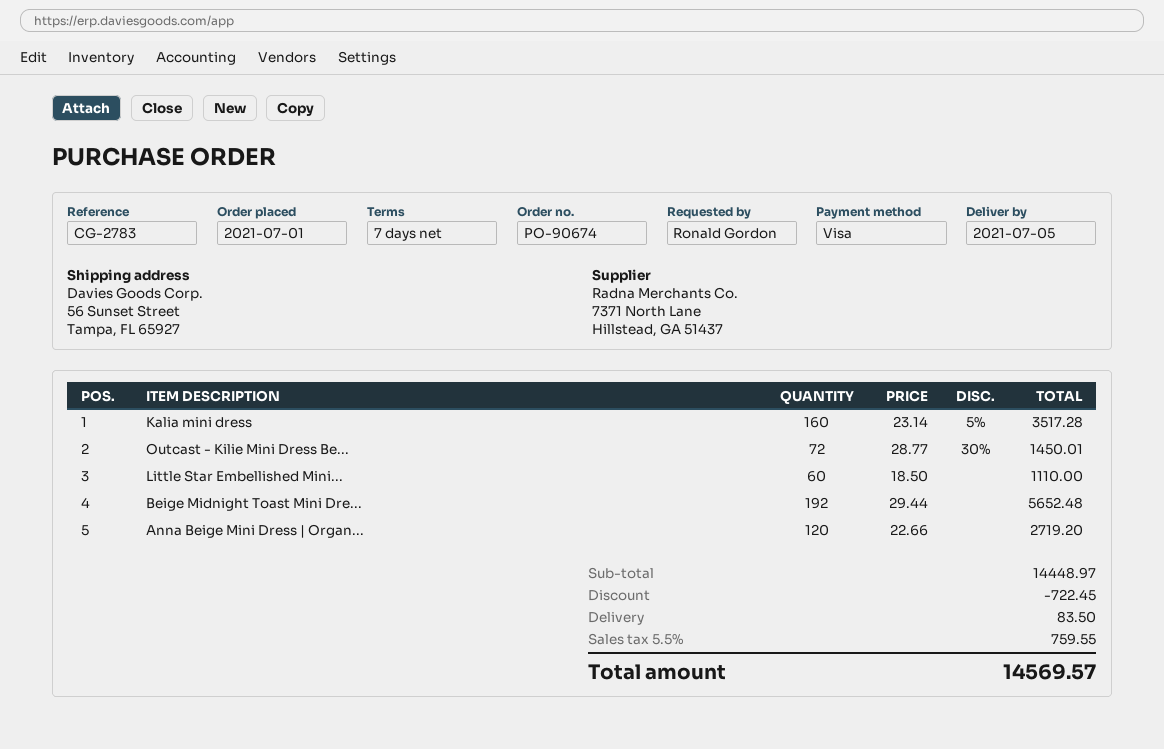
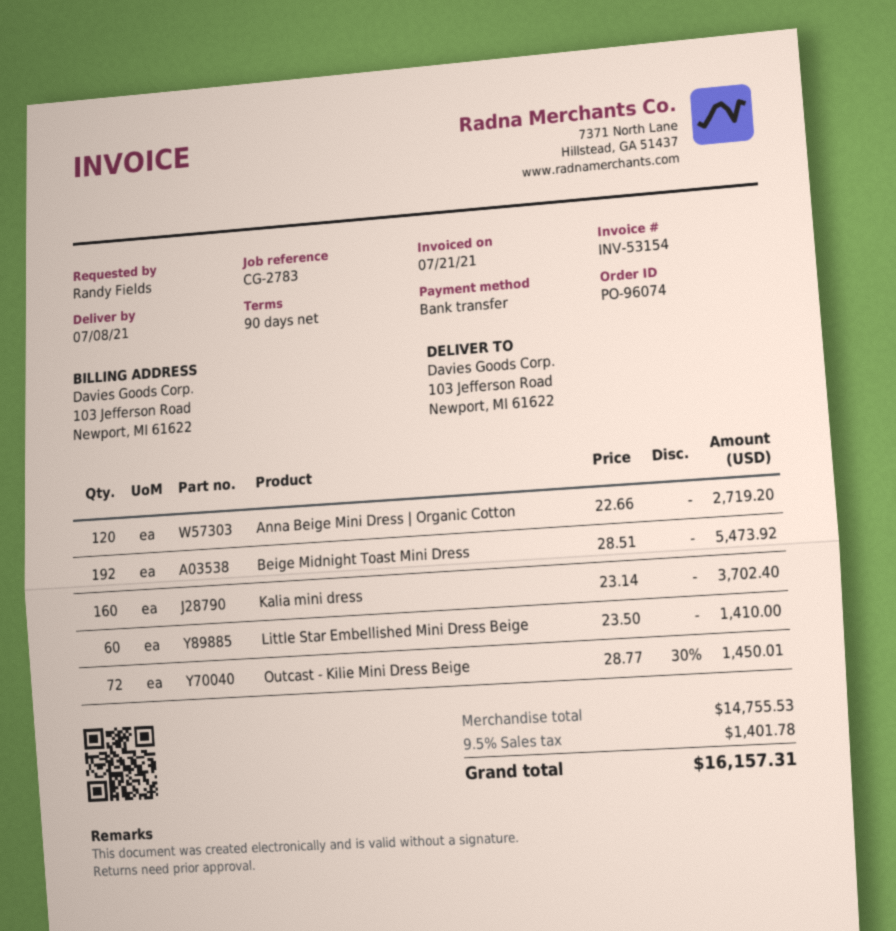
order number: PO-90674 -> PO-96074
delivery date: 2021-07-05 -> 2021-07-08
payment terms: 7 days -> 90 days
ordered by: Ronald Gordon -> Randy Fields
payment method: Visa -> bank transfer
ship to: 56 Sunset Street, Tampa, FL 65927 -> 103 Jefferson Road, Newport, MI 61622
Kalia mini dress: 160 x 23.14 - 5% = 3517.28 -> 160 x 23.14 = 3702.40
Little Star Embellished Mini...: 60 x 18.50 = 1110.00 -> 60 x 23.50 = 1410.00
Beige Midnight Toast Mini Dre...: 192 x 29.44 = 5652.48 -> 192 x 28.51 = 5473.92
subtotal: 14448.97 -> 14755.53
discount: 722.45 -> none
shipping: 83.50 -> none
tax: 5.5% = 759.55 -> 9.5% = 1401.78
total: 14569.57 -> 16157.31

